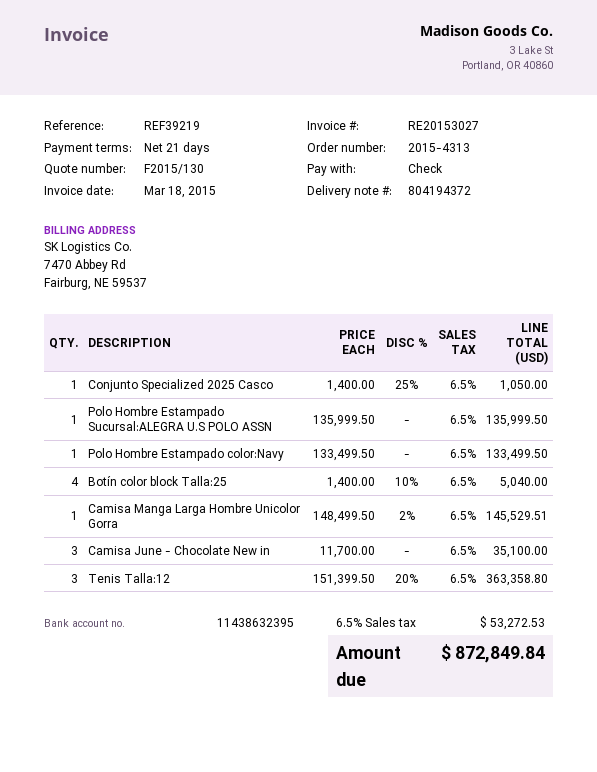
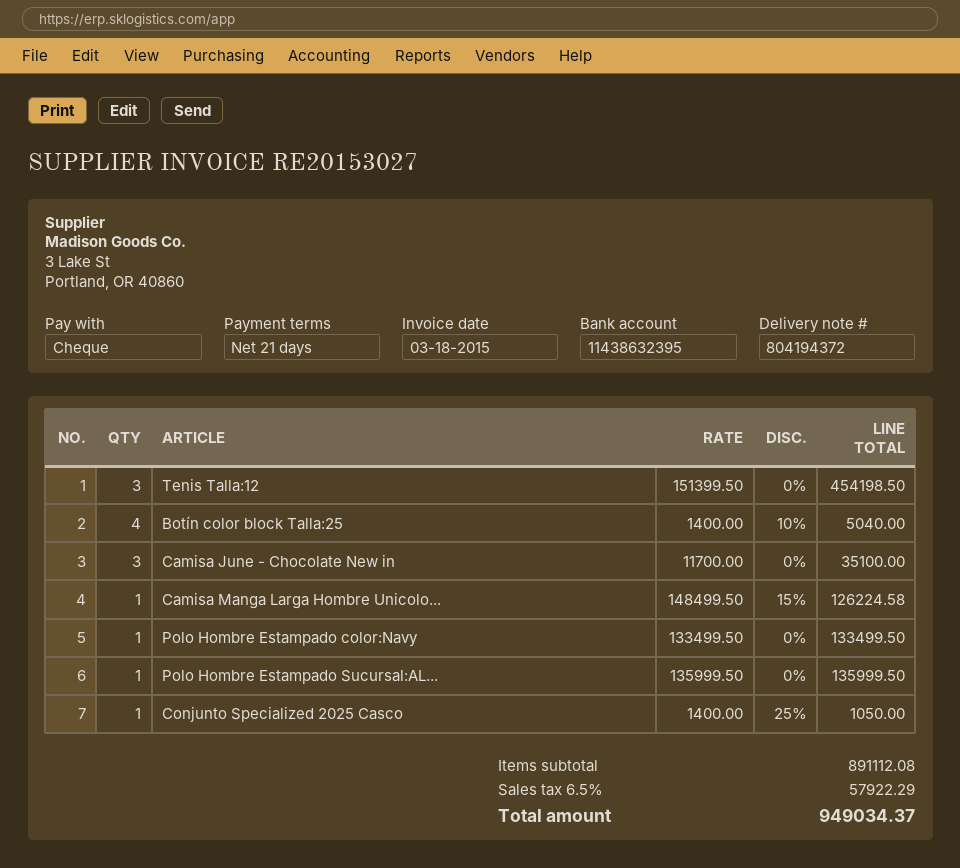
Camisa Manga Larga Hombre Unicolor Gorra: 1 x 148499.50 - 2% = 145529.51 -> 1 x 148499.50 - 15% = 126224.58
Tenis Talla:12: 3 x 151399.50 - 20% = 363358.80 -> 3 x 151399.50 = 454198.50
tax: 6.5% = 53272.53 -> 6.5% = 57922.29
total: 872849.84 -> 949034.37

